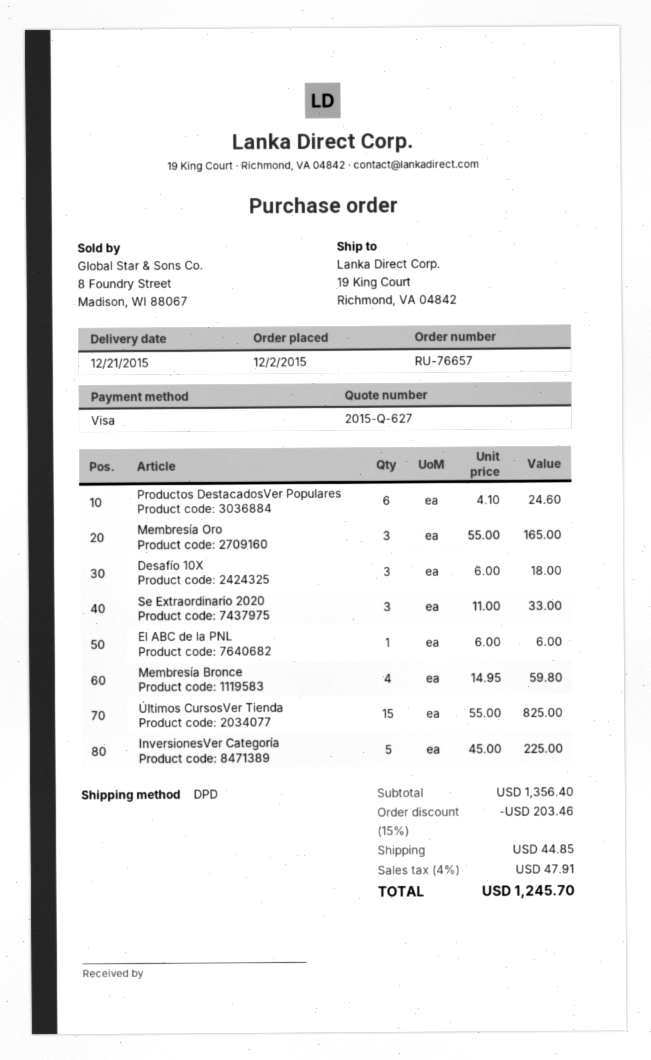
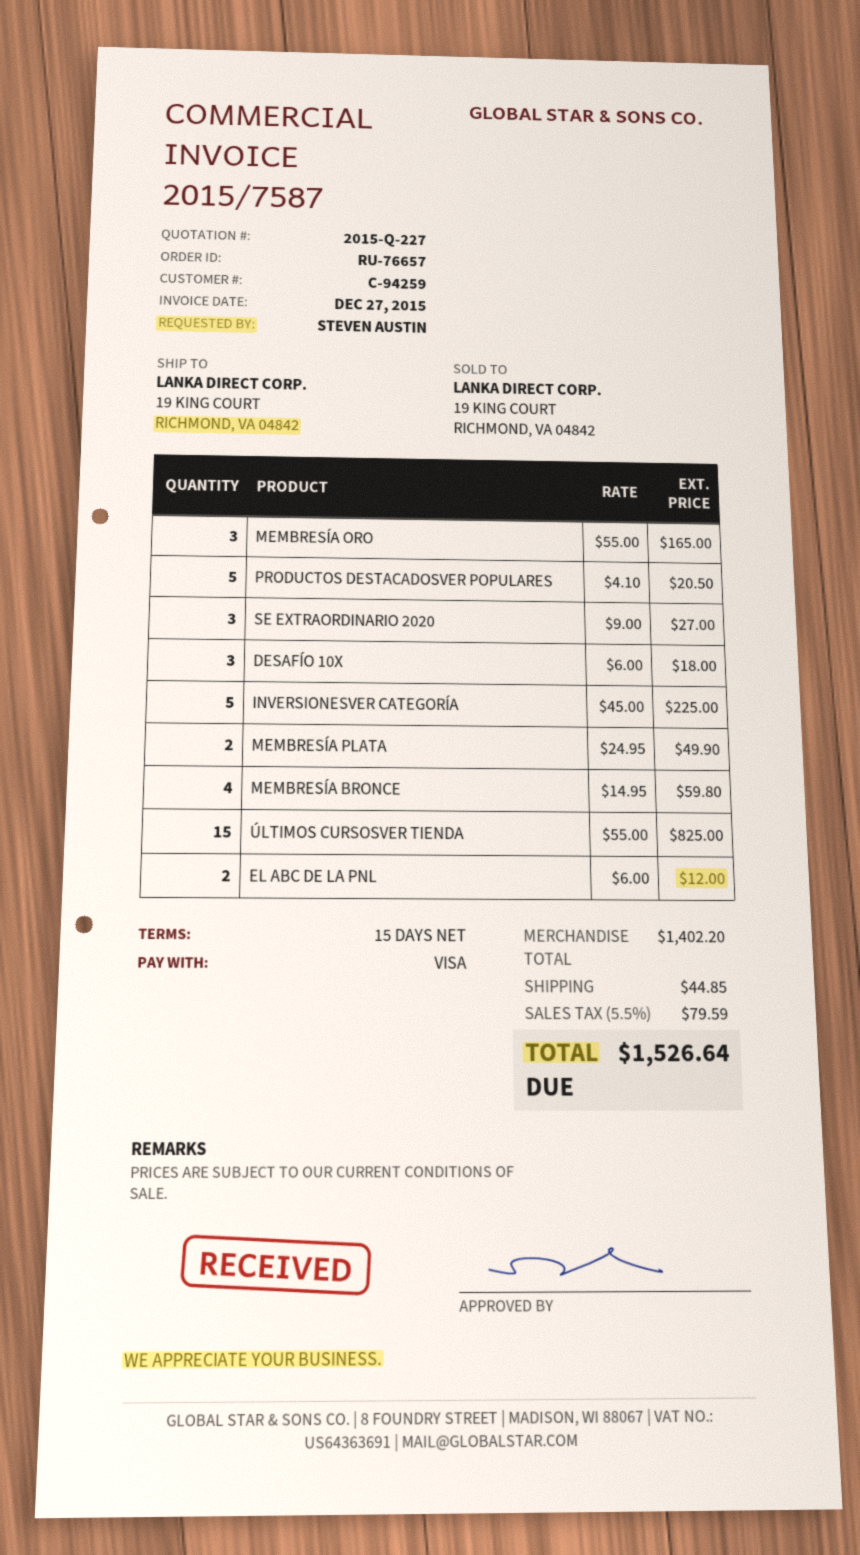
quote number: 2015-Q-627 -> 2015-Q-227
Productos DestacadosVer Populares: 6 x 4.10 = 24.60 -> 5 x 4.10 = 20.50
Se Extraordinario 2020: 3 x 11.00 = 33.00 -> 3 x 9.00 = 27.00
El ABC de la PNL: 1 x 6.00 = 6.00 -> 2 x 6.00 = 12.00
MEMBRESÍA PLATA: none -> 2 x 24.95 = 49.90
subtotal: 1356.40 -> 1402.20
discount: 15% = 203.46 -> none
tax: 4% = 47.91 -> 5.5% = 79.59
total: 1245.70 -> 1526.64

